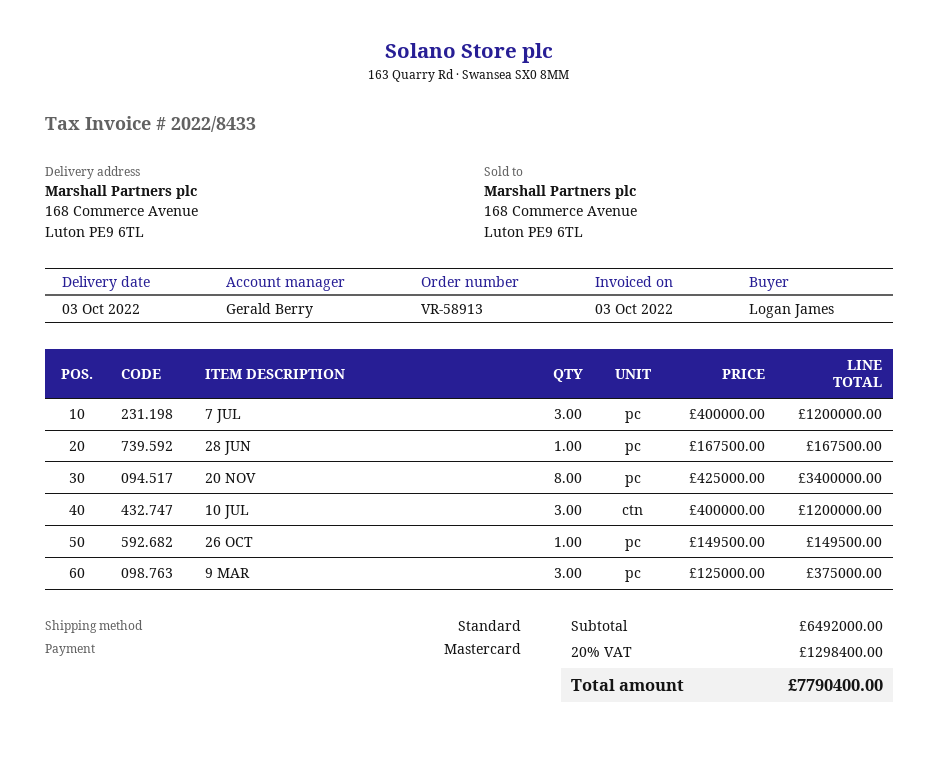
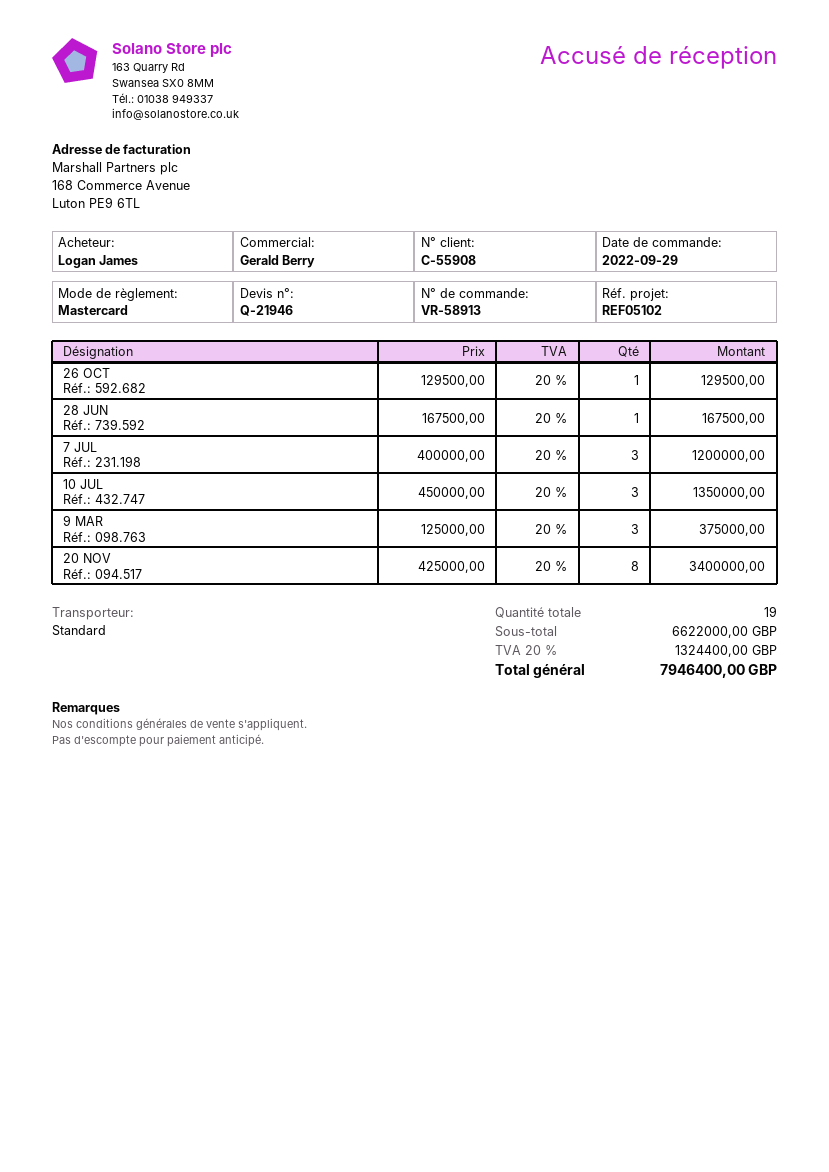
10 JUL: 3 x 400000.00 = 1200000.00 -> 3 x 450000.00 = 1350000.00
26 OCT: 1 x 149500.00 = 149500.00 -> 1 x 129500.00 = 129500.00
subtotal: 6492000.00 -> 6622000.00
tax: 20% = 1298400.00 -> 20% = 1324400.00
total: 7790400.00 -> 7946400.00

